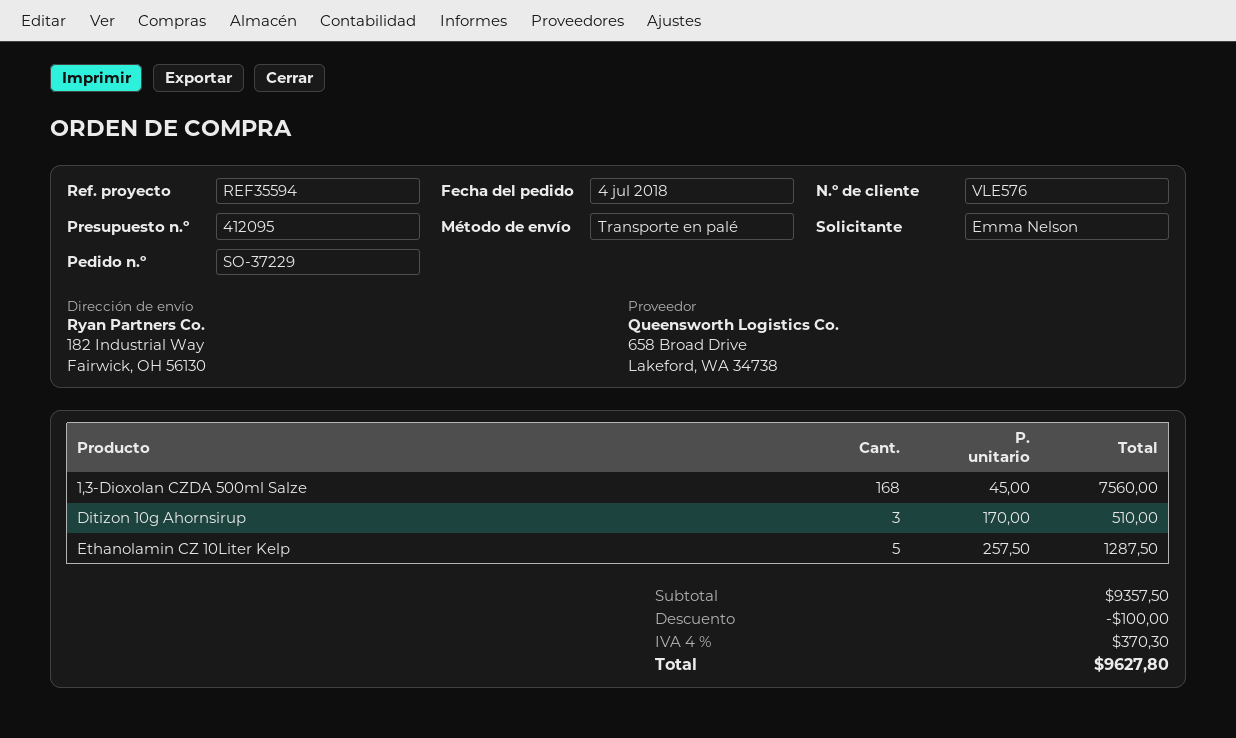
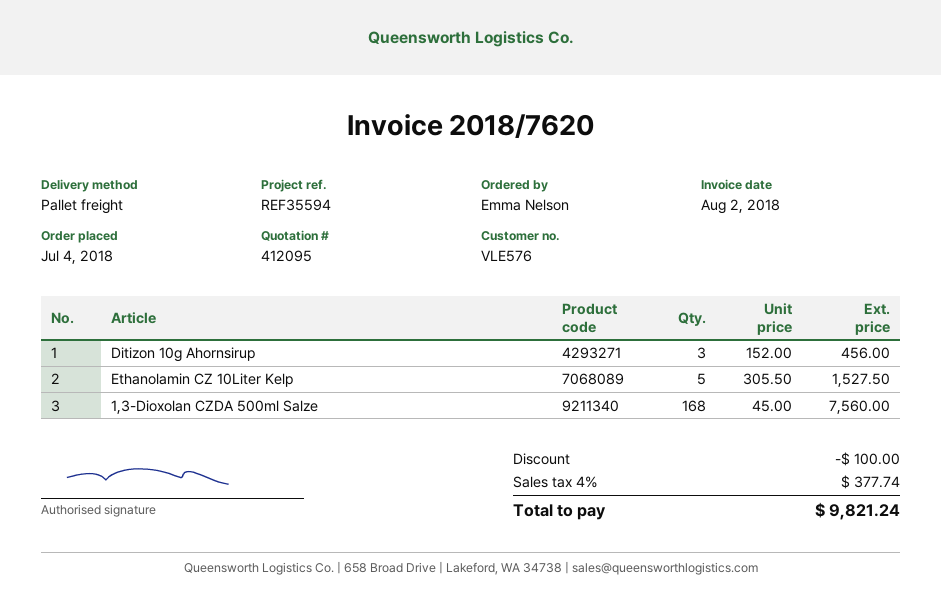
Ditizon 10g Ahornsirup: 3 x 170.00 = 510.00 -> 3 x 152.00 = 456.00
Ethanolamin CZ 10Liter Kelp: 5 x 257.50 = 1287.50 -> 5 x 305.50 = 1527.50
tax: 4% = 370.30 -> 4% = 377.74
total: 9627.80 -> 9821.24

